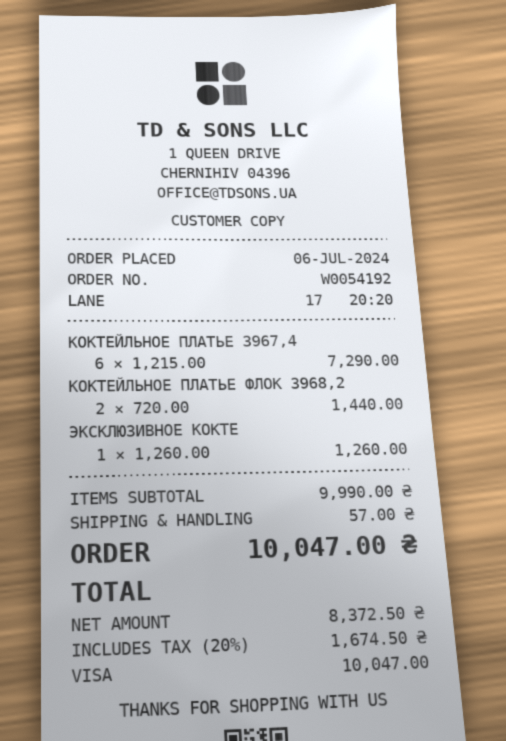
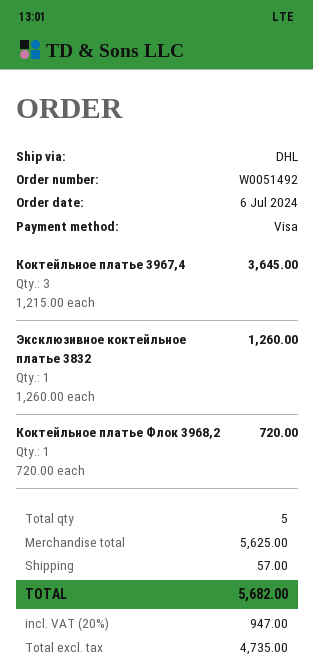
order number: W0054192 -> W0051492
КОКТЕЙЛЬНОЕ ПЛАТЬЕ 3967,4: 6 x 1215.00 = 7290.00 -> 3 x 1215.00 = 3645.00
КОКТЕЙЛЬНОЕ ПЛАТЬЕ ФЛОК 3968,2: 2 x 720.00 = 1440.00 -> 1 x 720.00 = 720.00
subtotal: 9990.00 -> 5625.00
net: 8372.50 -> 4735.00
tax: 20% = 1674.50 -> 20% = 947.00
total: 10047.00 -> 5682.00

